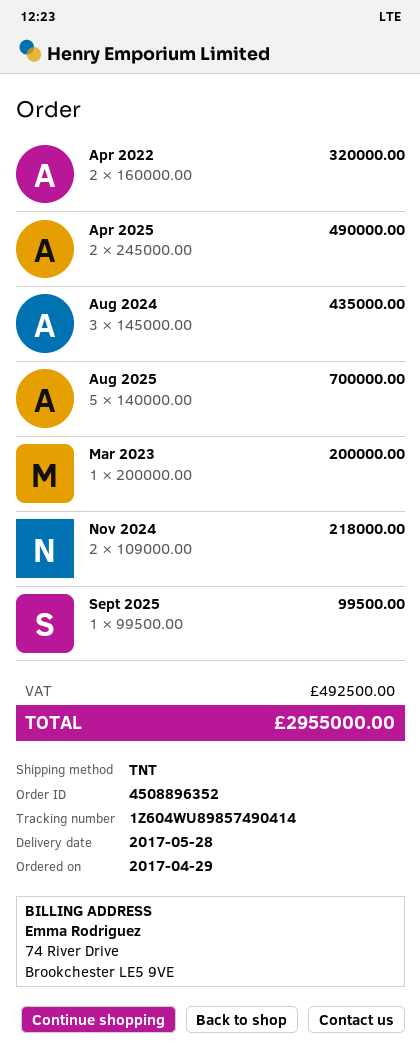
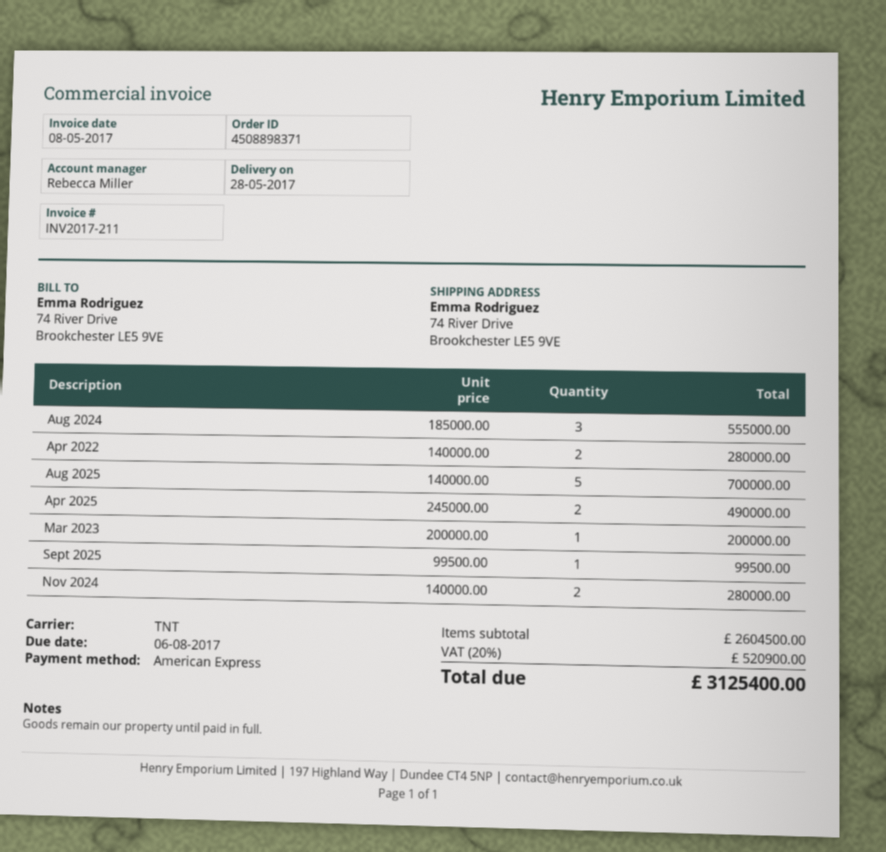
order number: 4508896352 -> 4508898371
Apr 2022: 2 x 160000.00 = 320000.00 -> 2 x 140000.00 = 280000.00
Aug 2024: 3 x 145000.00 = 435000.00 -> 3 x 185000.00 = 555000.00
Nov 2024: 2 x 109000.00 = 218000.00 -> 2 x 140000.00 = 280000.00
tax: 492500.00 -> 520900.00
total: 2955000.00 -> 3125400.00

